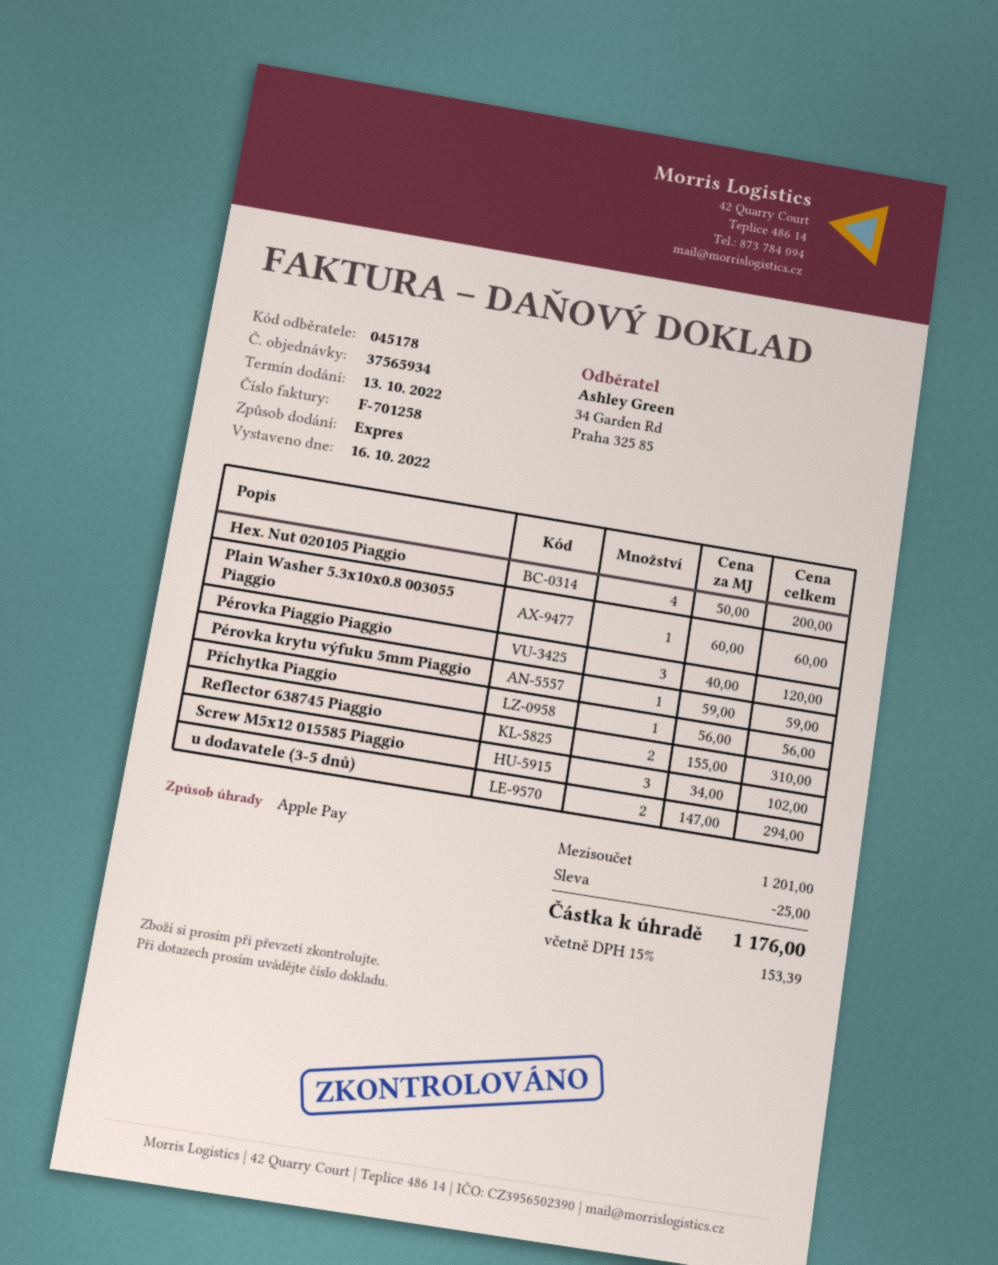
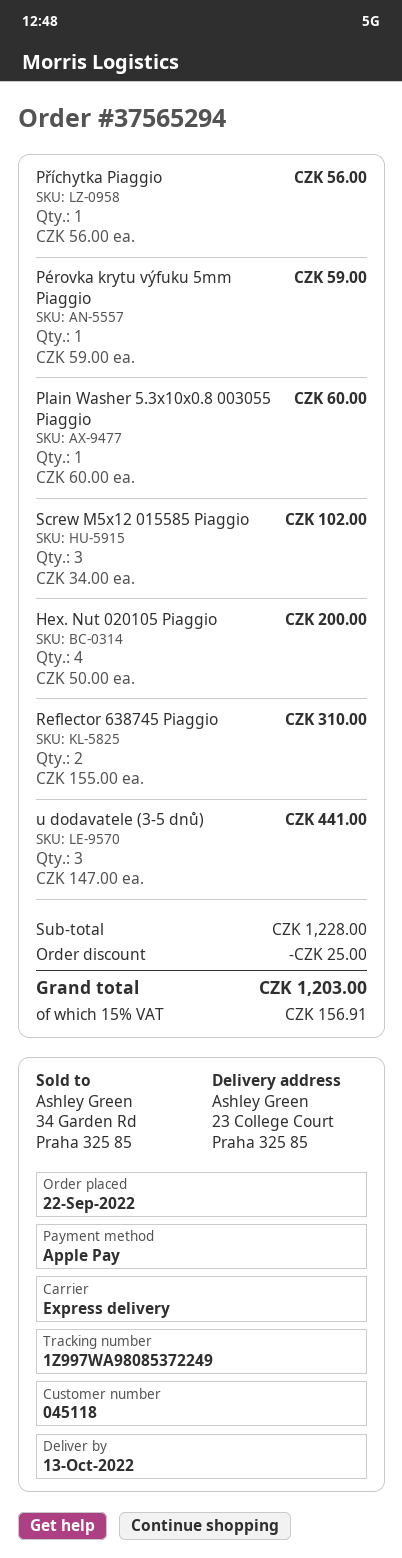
order number: 37565934 -> 37565294
customer number: 045178 -> 045118
Pérovka Piaggio Piaggio: 3 x 40.00 = 120.00 -> none
u dodavatele (3-5 dnů): 2 x 147.00 = 294.00 -> 3 x 147.00 = 441.00
subtotal: 1201.00 -> 1228.00
tax: 15% = 153.39 -> 15% = 156.91
total: 1176.00 -> 1203.00

